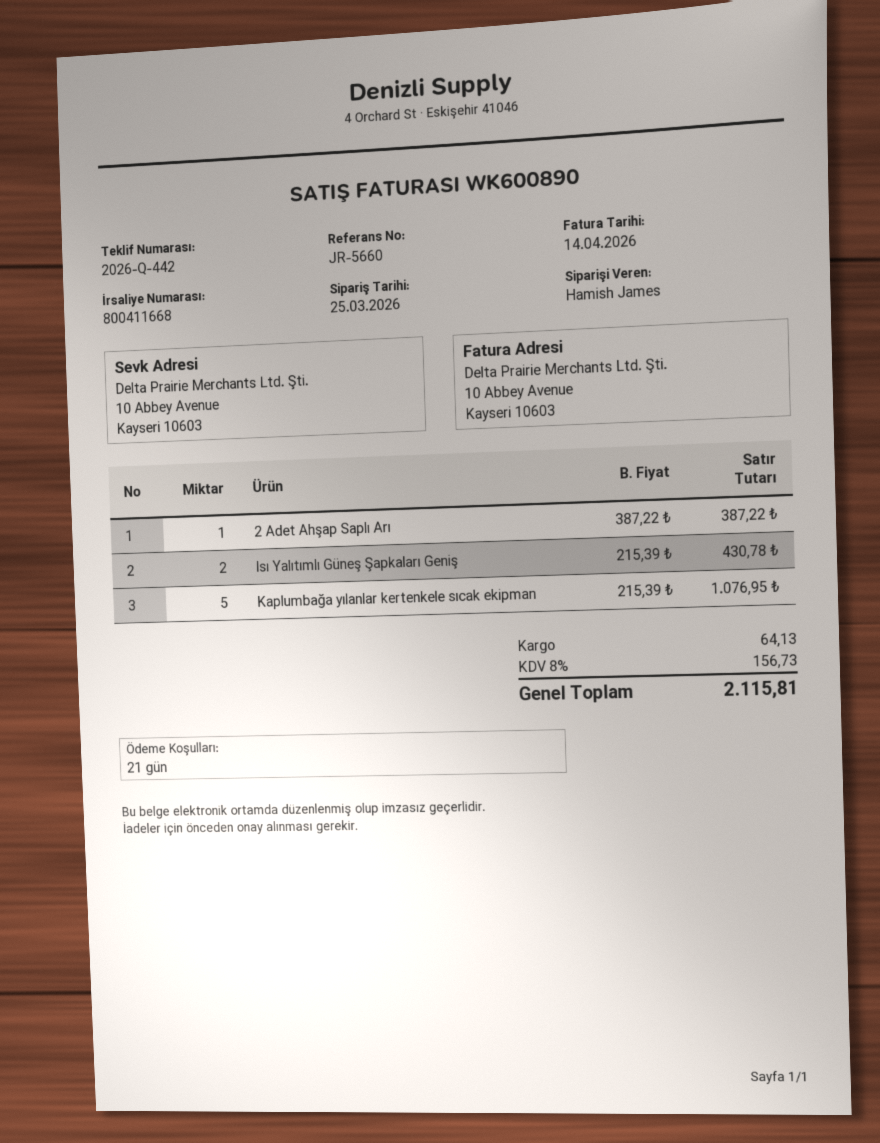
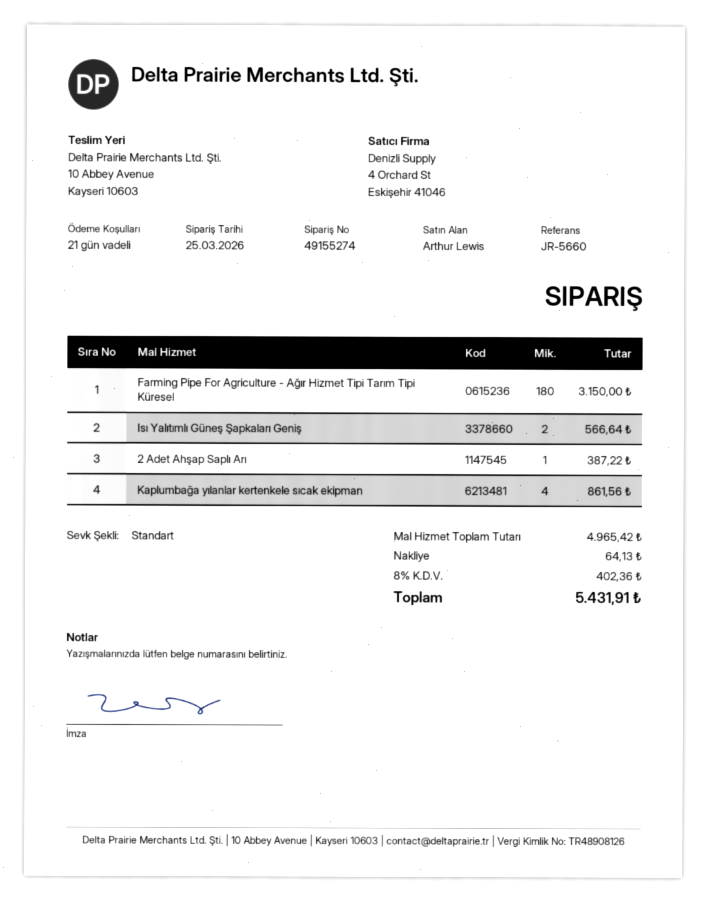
ordered by: Hamish James -> Arthur Lewis
Isı Yalıtımlı Güneş Şapkaları Geniş: 2 for 430.78 -> 2 for 566.64
Kaplumbağa yılanlar kertenkele sıcak ekipman: 5 for 1076.95 -> 4 for 861.56
Farming Pipe For Agriculture - Ağır Hizmet Tipi Tarım Tipi Küresel: none -> 180 for 3150.00
tax: 8% = 156.73 -> 8% = 402.36
total: 2115.81 -> 5431.91

